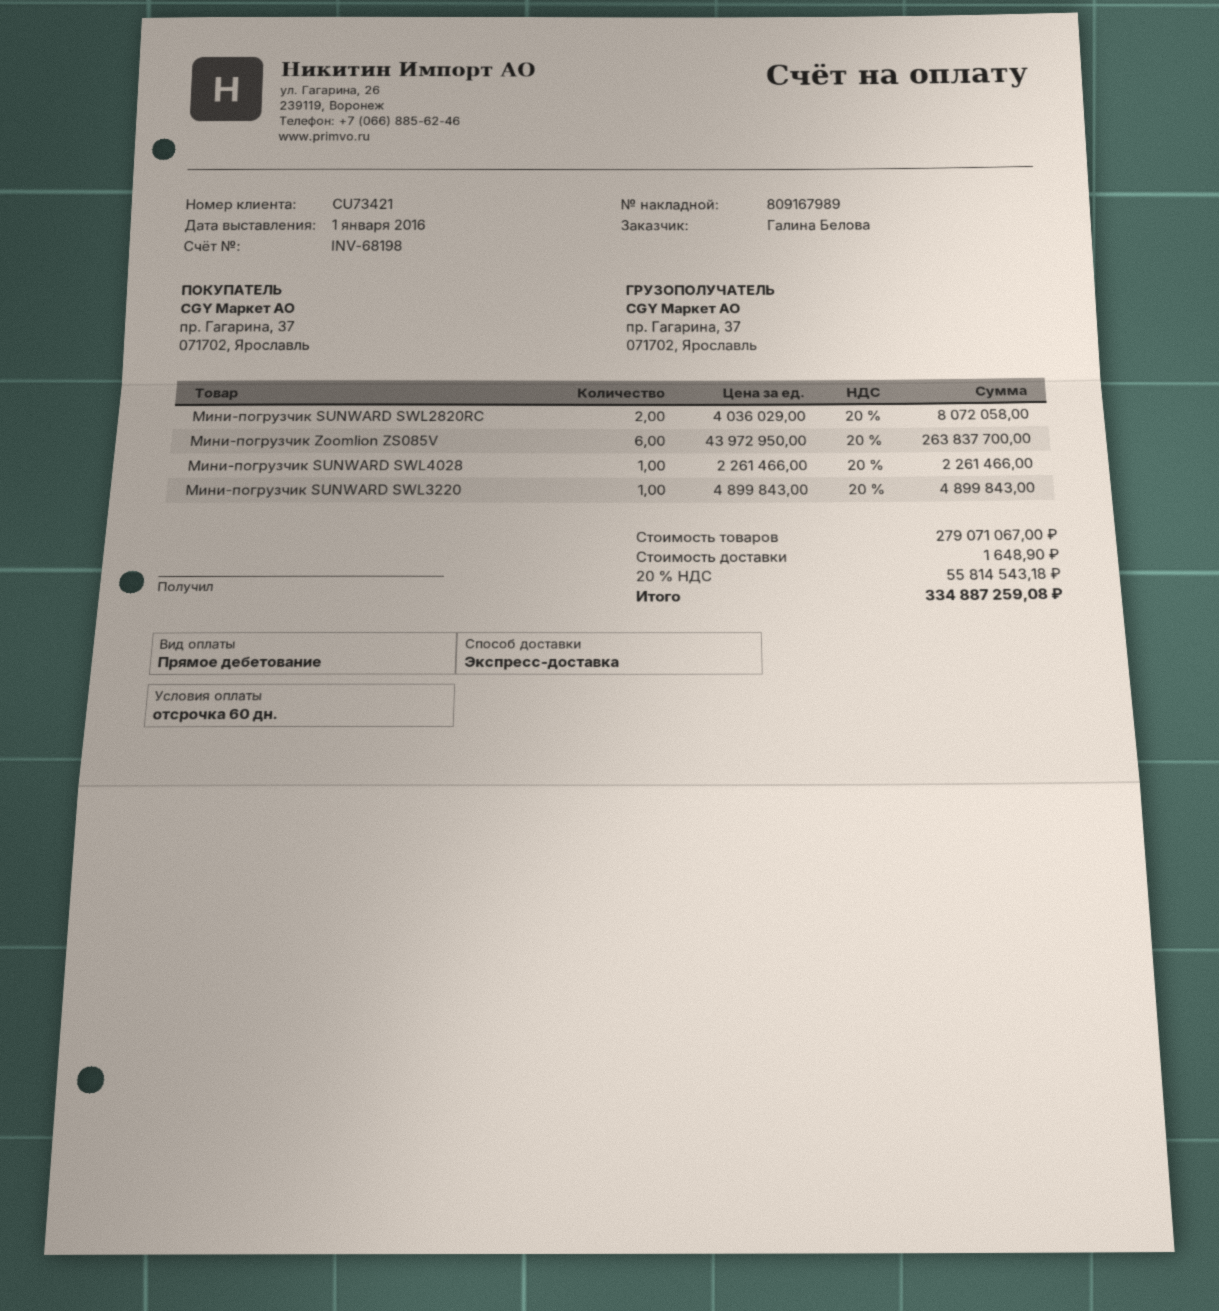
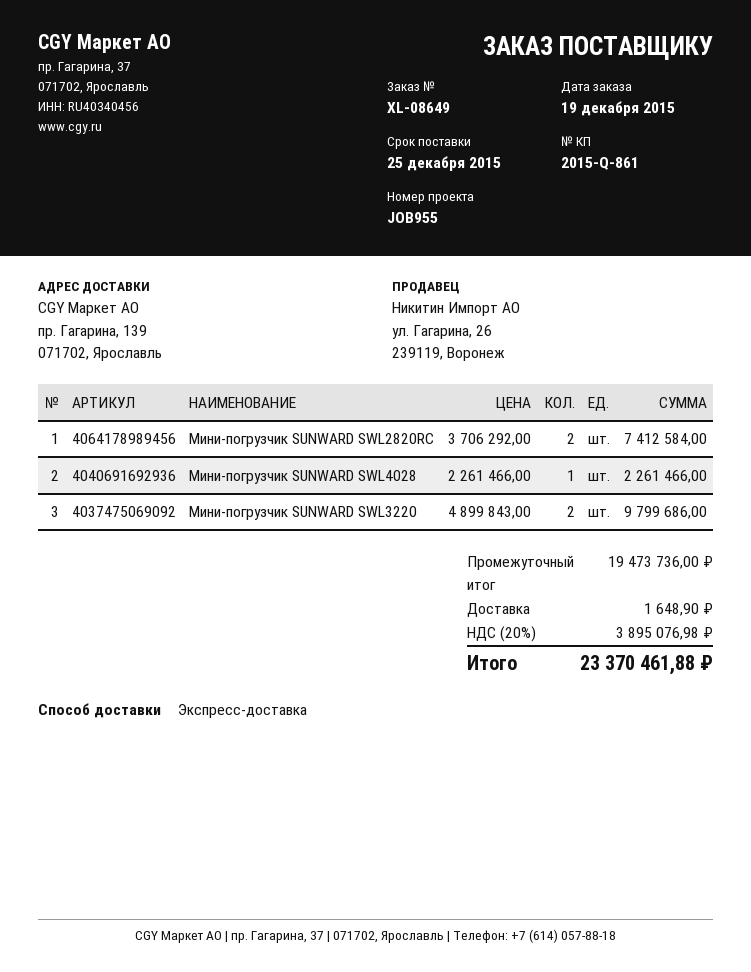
ship to: пр. Гагарина, 37, 071702, Ярославль -> пр. Гагарина, 139, 071702, Ярославль
Мини-погрузчик SUNWARD SWL2820RC: 2 x 4036029.00 = 8072058.00 -> 2 x 3706292.00 = 7412584.00
Мини-погрузчик Zoomlion ZS085V: 6 x 43972950.00 = 263837700.00 -> none
Мини-погрузчик SUNWARD SWL3220: 1 x 4899843.00 = 4899843.00 -> 2 x 4899843.00 = 9799686.00
subtotal: 279071067.00 -> 19473736.00
tax: 20% = 55814543.18 -> 20% = 3895076.98
total: 334887259.08 -> 23370461.88

